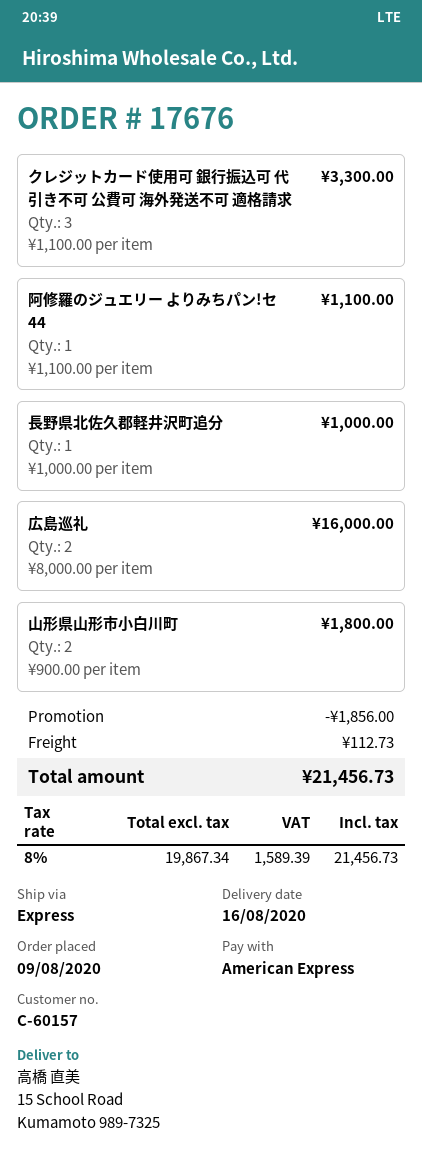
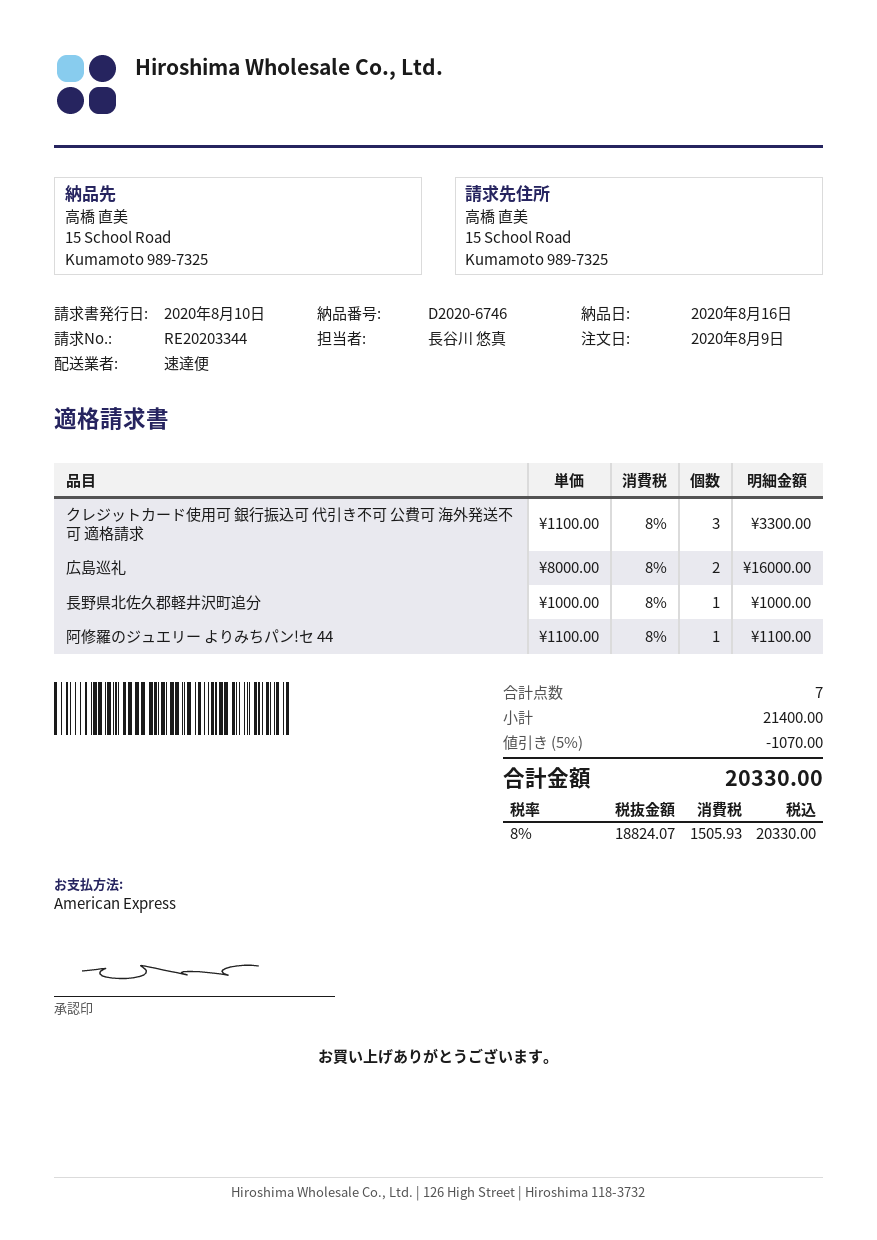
山形県山形市小白川町: 2 x 900.00 = 1800.00 -> none
discount: 1856.00 -> 1070.00
shipping: 112.73 -> none
net: 19867.34 -> 18824.07
tax: 8% = 1589.39 -> 8% = 1505.93
total: 21456.73 -> 20330.00

